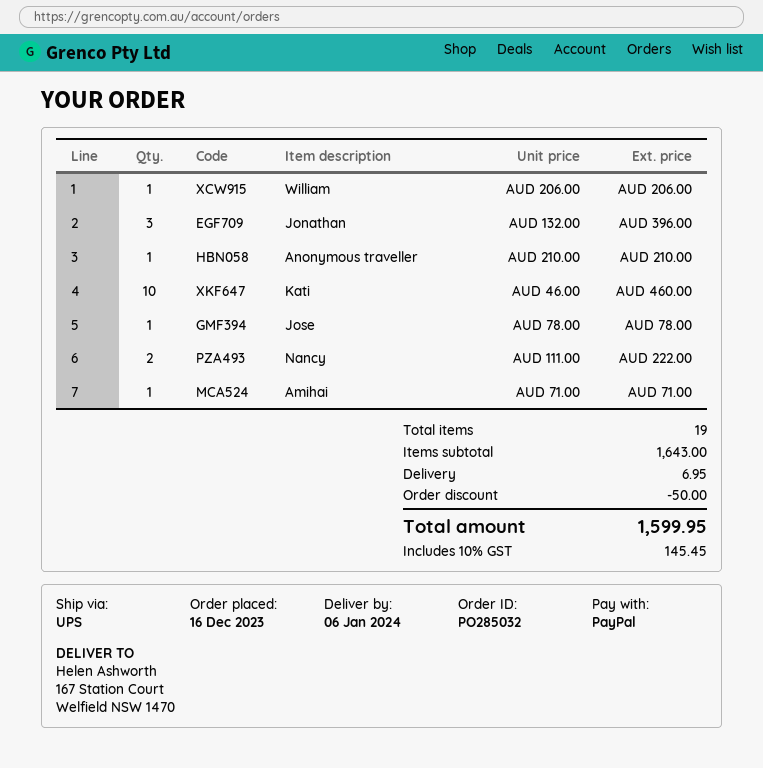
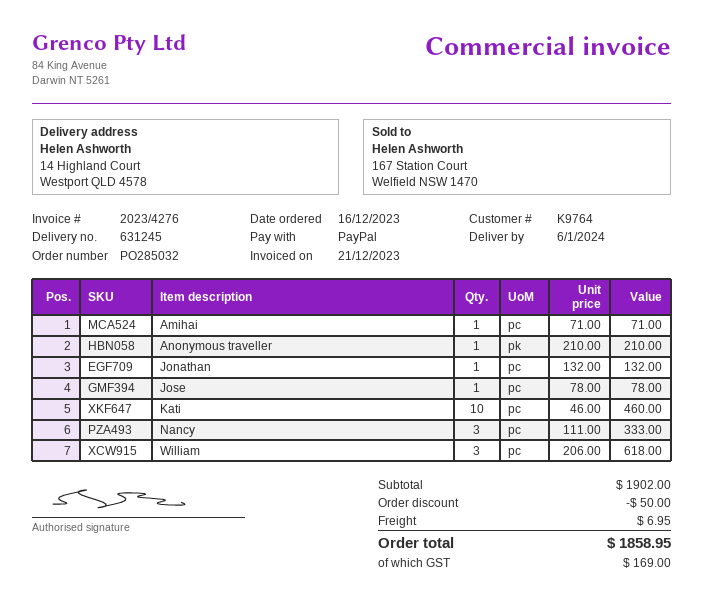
ship to: 167 Station Court, Welfield NSW 1470 -> 14 Highland Court, Westport QLD 4578
William: 1 x 206.00 = 206.00 -> 3 x 206.00 = 618.00
Jonathan: 3 x 132.00 = 396.00 -> 1 x 132.00 = 132.00
Nancy: 2 x 111.00 = 222.00 -> 3 x 111.00 = 333.00
subtotal: 1643.00 -> 1902.00
tax: 145.45 -> 169.00
total: 1599.95 -> 1858.95

